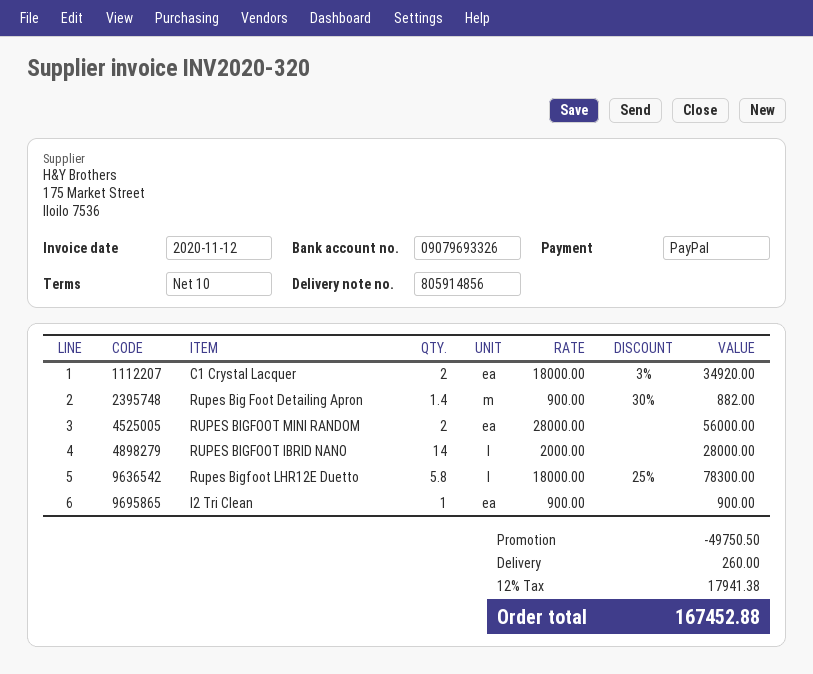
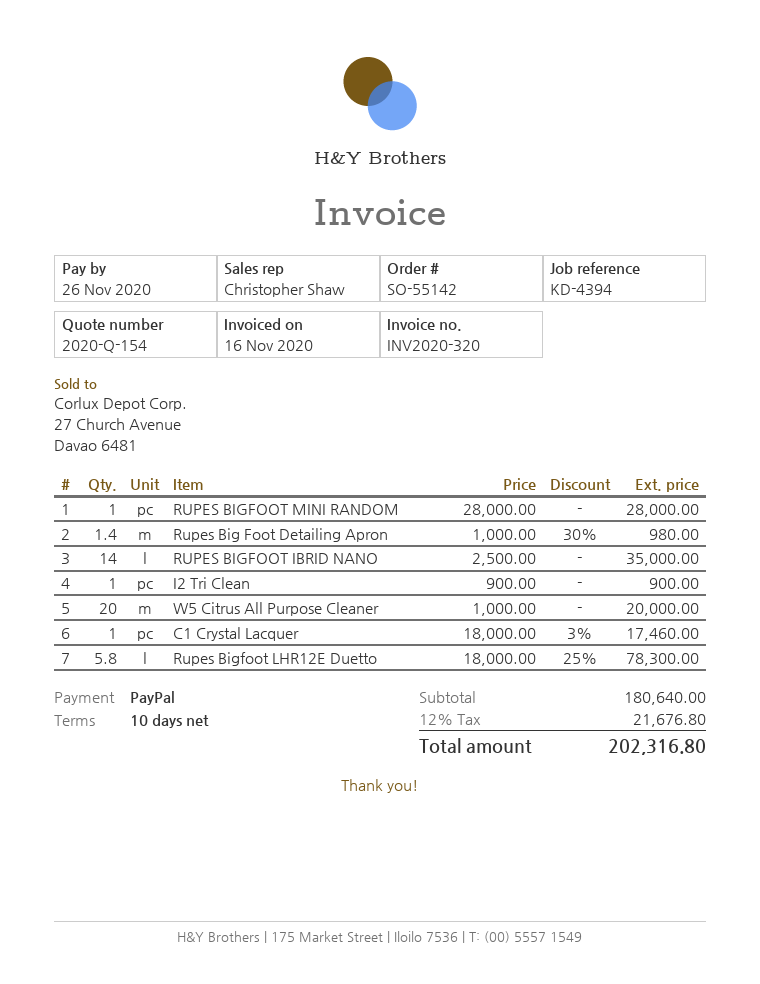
invoice date: 2020-11-12 -> 2020-11-16
C1 Crystal Lacquer: 2 x 18000.00 - 3% = 34920.00 -> 1 x 18000.00 - 3% = 17460.00
Rupes Big Foot Detailing Apron: 1.4 x 900.00 - 30% = 882.00 -> 1.4 x 1000.00 - 30% = 980.00
RUPES BIGFOOT MINI RANDOM: 2 x 28000.00 = 56000.00 -> 1 x 28000.00 = 28000.00
RUPES BIGFOOT IBRID NANO: 14 x 2000.00 = 28000.00 -> 14 x 2500.00 = 35000.00
W5 Citrus All Purpose Cleaner: none -> 20 x 1000.00 = 20000.00
discount: 49750.50 -> none
shipping: 260.00 -> none
tax: 12% = 17941.38 -> 12% = 21676.80
total: 167452.88 -> 202316.80

